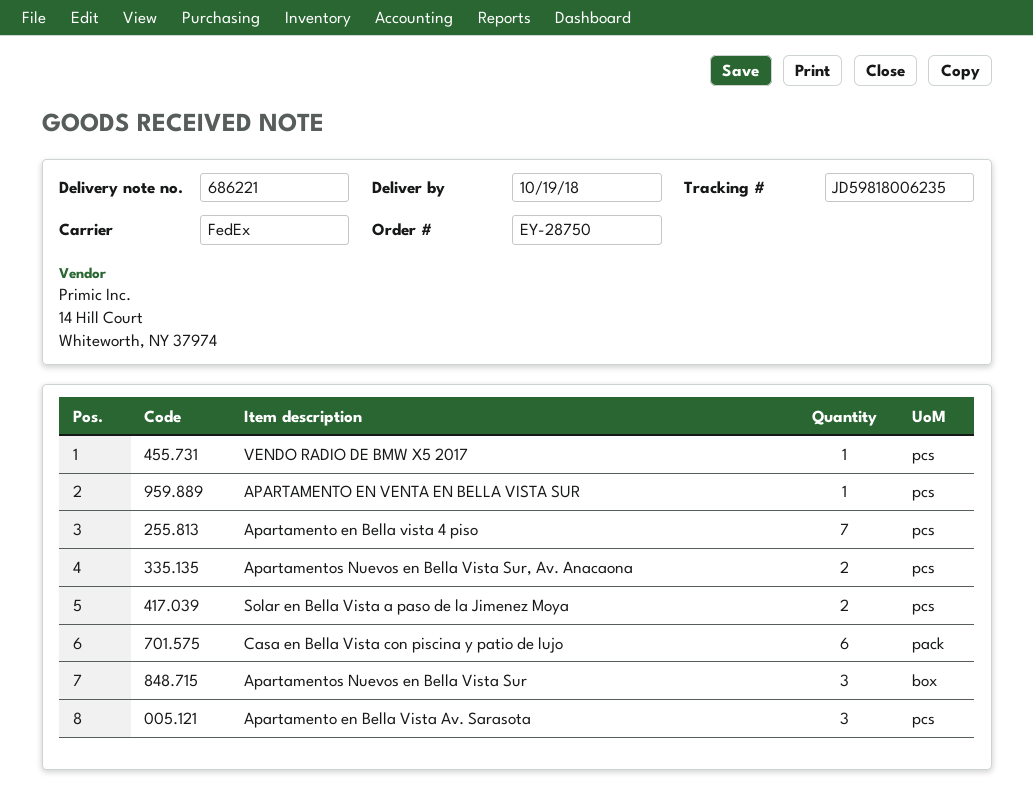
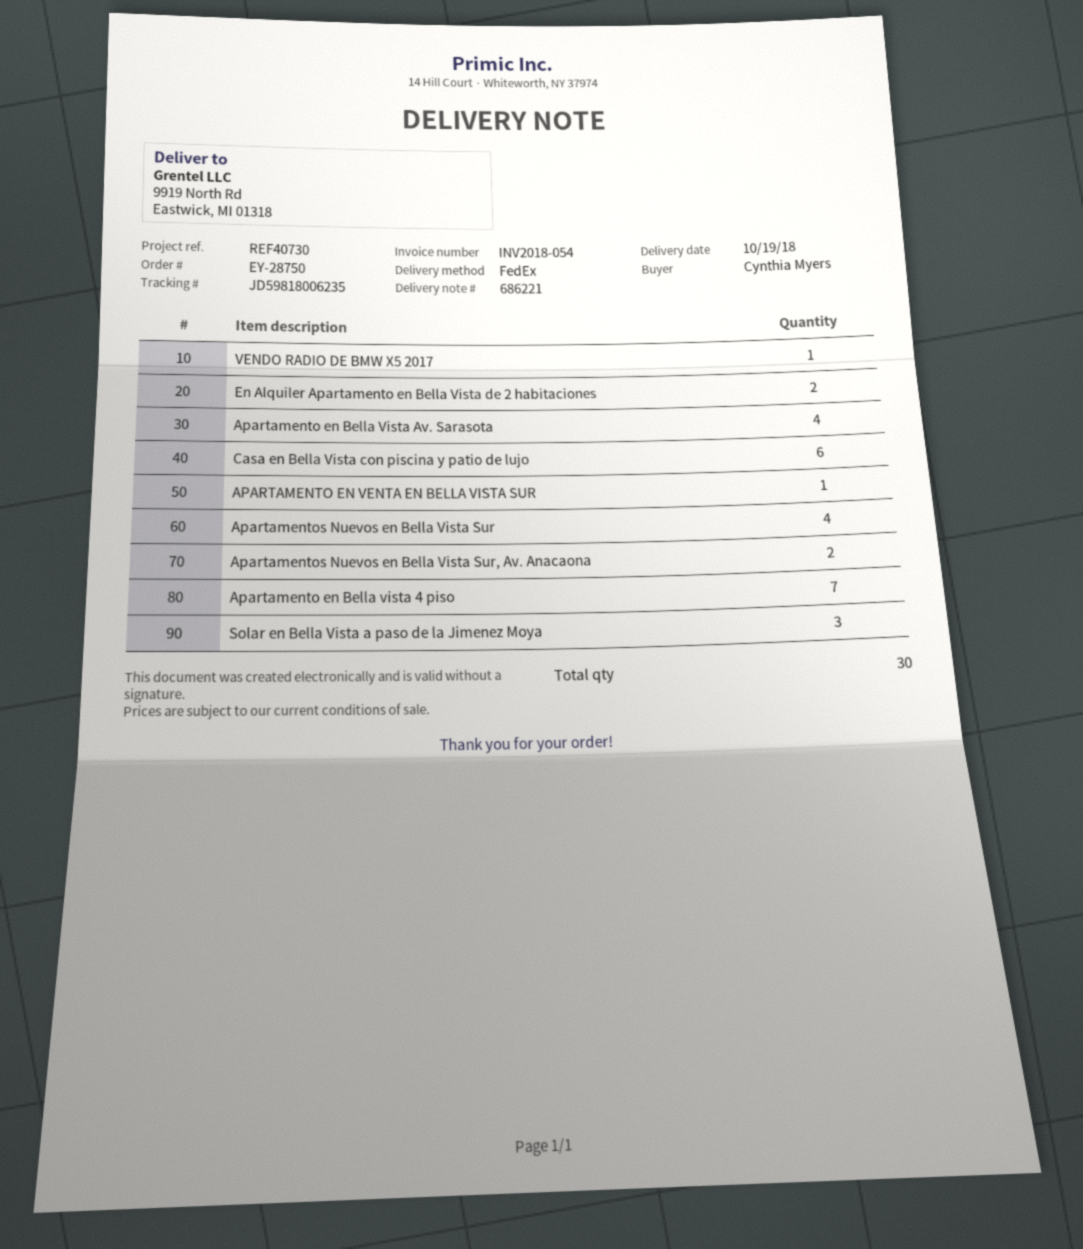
Solar en Bella Vista a paso de la Jimenez Moya: 2 -> 3
Apartamentos Nuevos en Bella Vista Sur: 3 -> 4
Apartamento en Bella Vista Av. Sarasota: 3 -> 4
En Alquiler Apartamento en Bella Vista de 2 habitaciones: none -> 2

